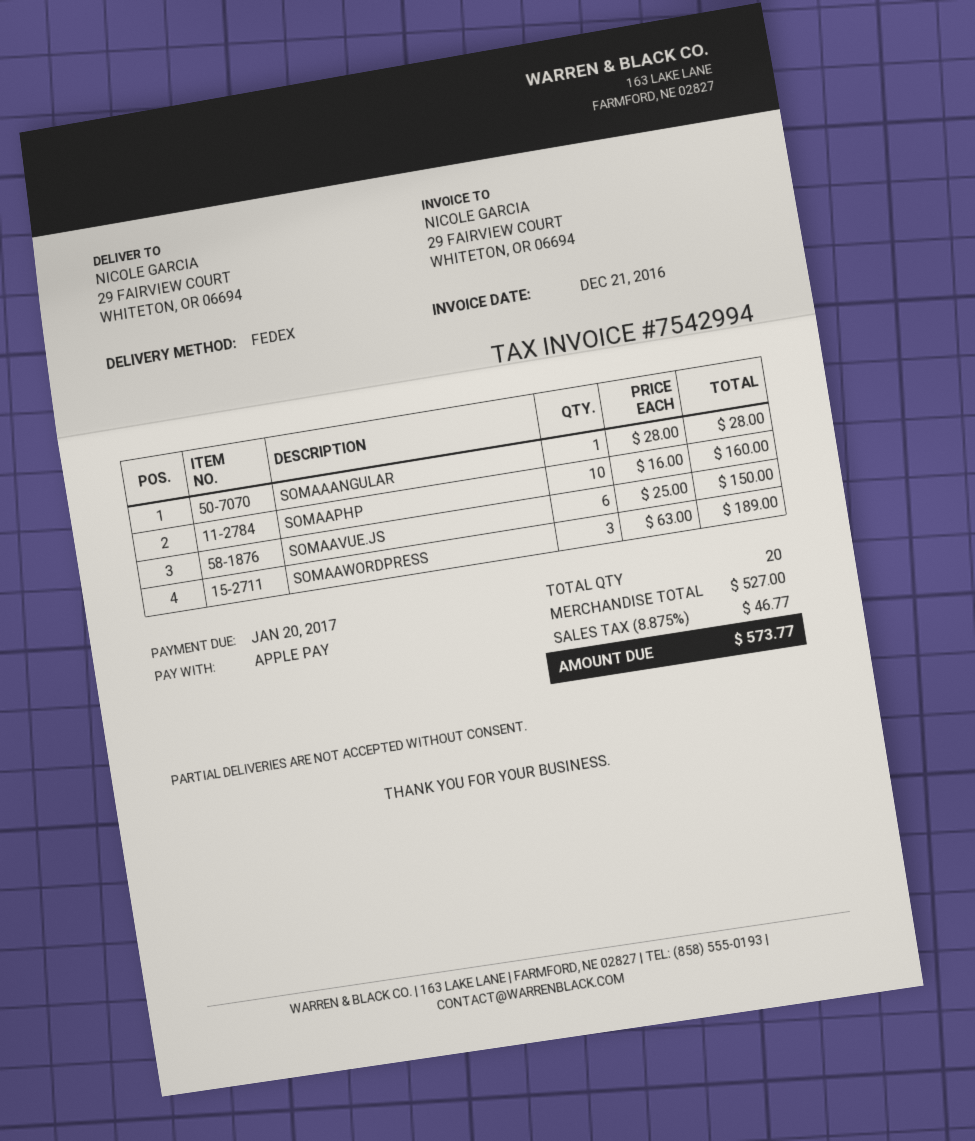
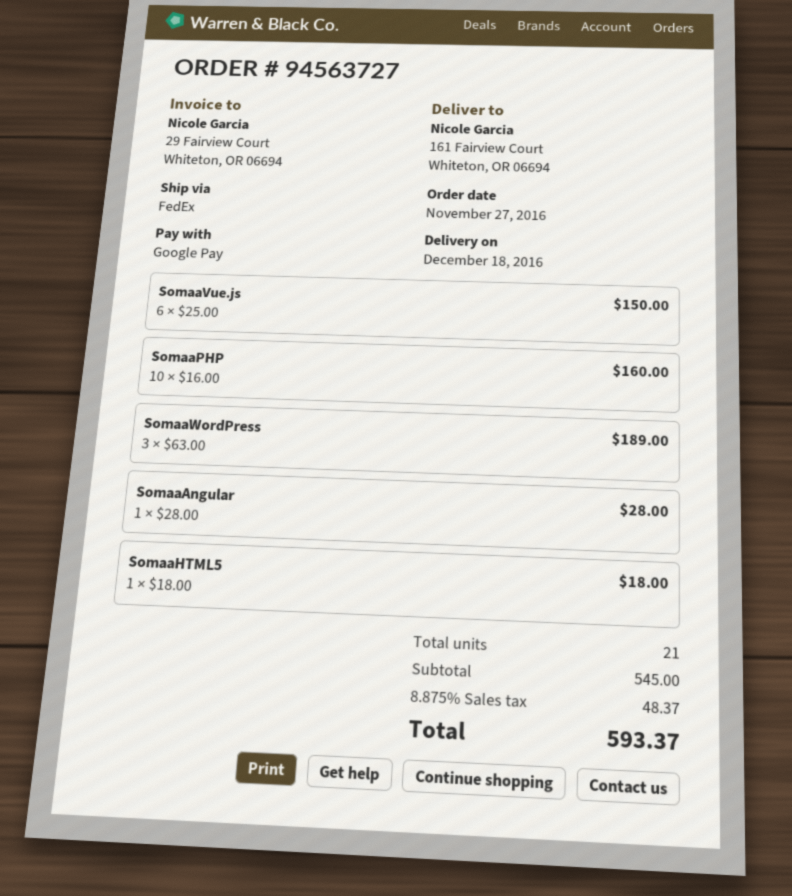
payment method: Apple Pay -> Google Pay
ship to: 29 FAIRVIEW COURT, WHITETON, OR 06694 -> 161 Fairview Court, Whiteton, OR 06694
SomaaHTML5: none -> 1 x 18.00 = 18.00
total quantity: 20 -> 21
subtotal: 527.00 -> 545.00
tax: 8.875% = 46.77 -> 8.875% = 48.37
total: 573.77 -> 593.37

